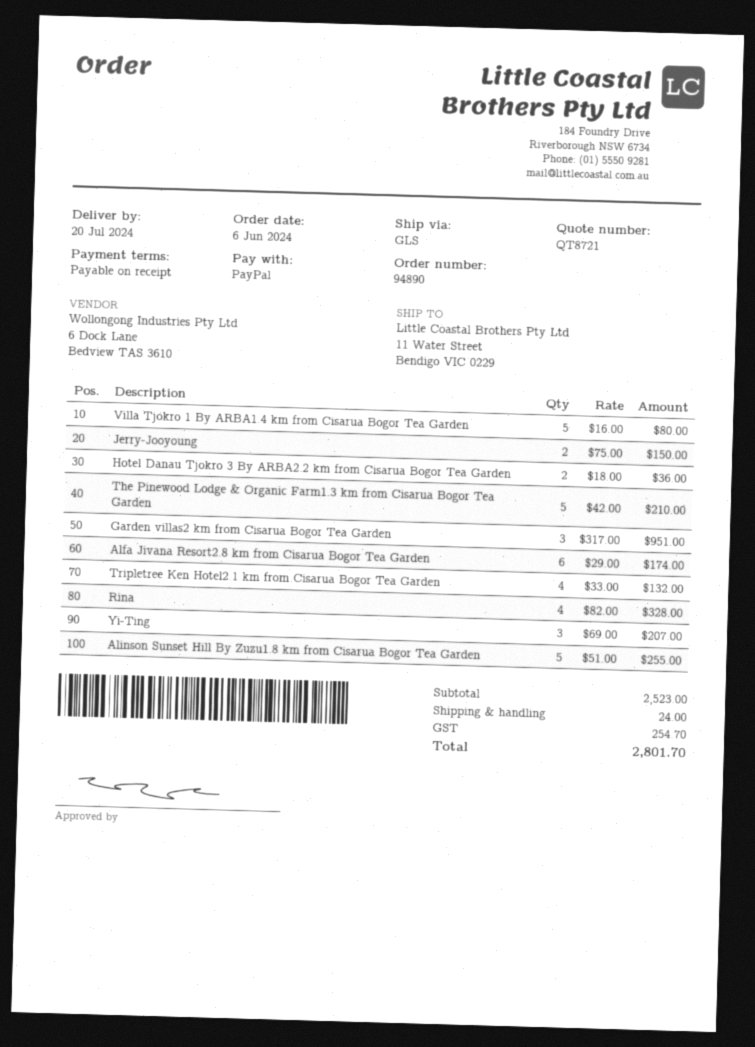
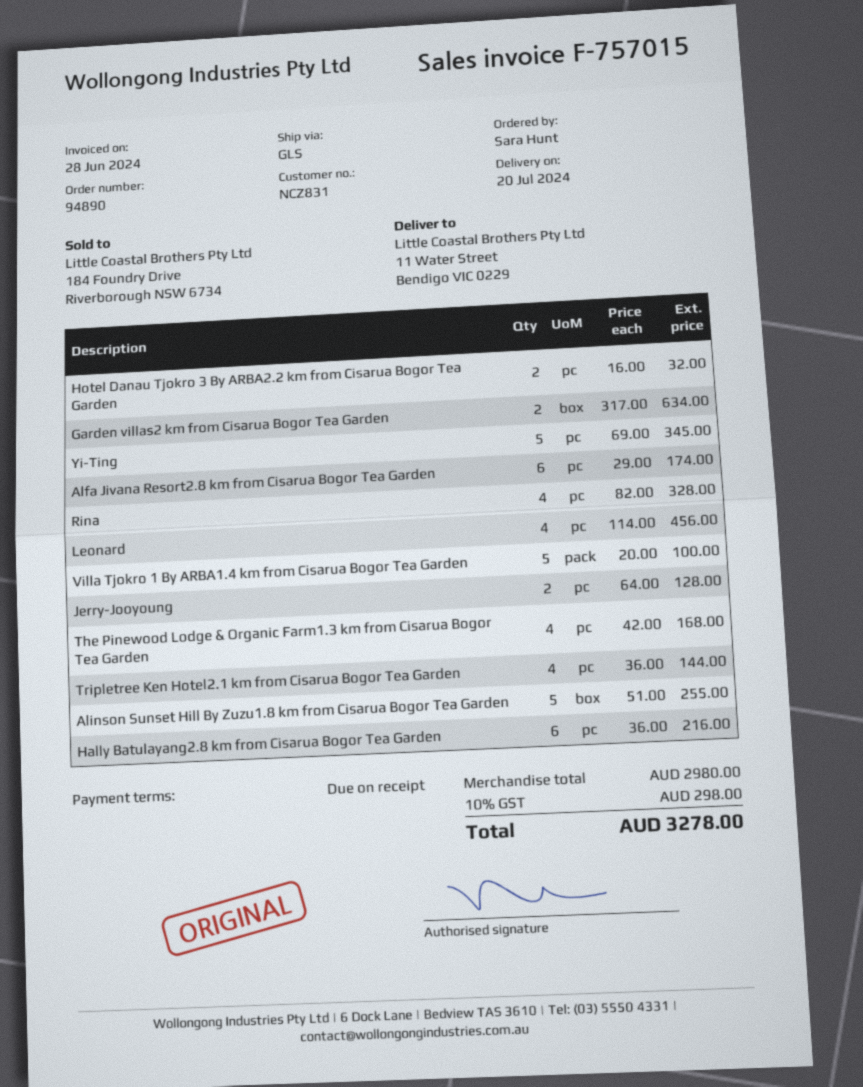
Villa Tjokro 1 By ARBA1.4 km from Cisarua Bogor Tea Garden: 5 x 16.00 = 80.00 -> 5 x 20.00 = 100.00
Jerry-Jooyoung: 2 x 75.00 = 150.00 -> 2 x 64.00 = 128.00
Hotel Danau Tjokro 3 By ARBA2.2 km from Cisarua Bogor Tea Garden: 2 x 18.00 = 36.00 -> 2 x 16.00 = 32.00
The Pinewood Lodge & Organic Farm1.3 km from Cisarua Bogor Tea Garden: 5 x 42.00 = 210.00 -> 4 x 42.00 = 168.00
Garden villas2 km from Cisarua Bogor Tea Garden: 3 x 317.00 = 951.00 -> 2 x 317.00 = 634.00
Tripletree Ken Hotel2.1 km from Cisarua Bogor Tea Garden: 4 x 33.00 = 132.00 -> 4 x 36.00 = 144.00
Yi-Ting: 3 x 69.00 = 207.00 -> 5 x 69.00 = 345.00
Leonard: none -> 4 x 114.00 = 456.00
Hally Batulayang2.8 km from Cisarua Bogor Tea Garden: none -> 6 x 36.00 = 216.00
subtotal: 2523.00 -> 2980.00
shipping: 24.00 -> none
tax: 254.70 -> 298.00
total: 2801.70 -> 3278.00

